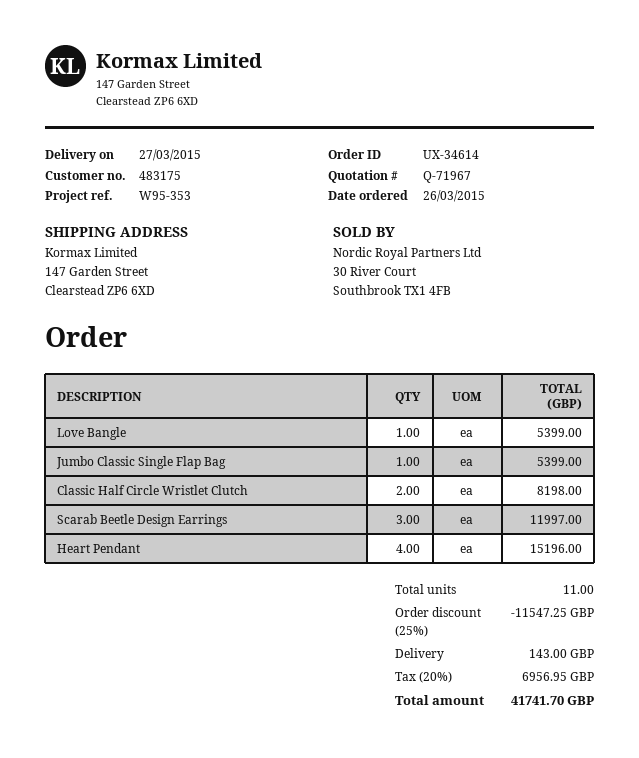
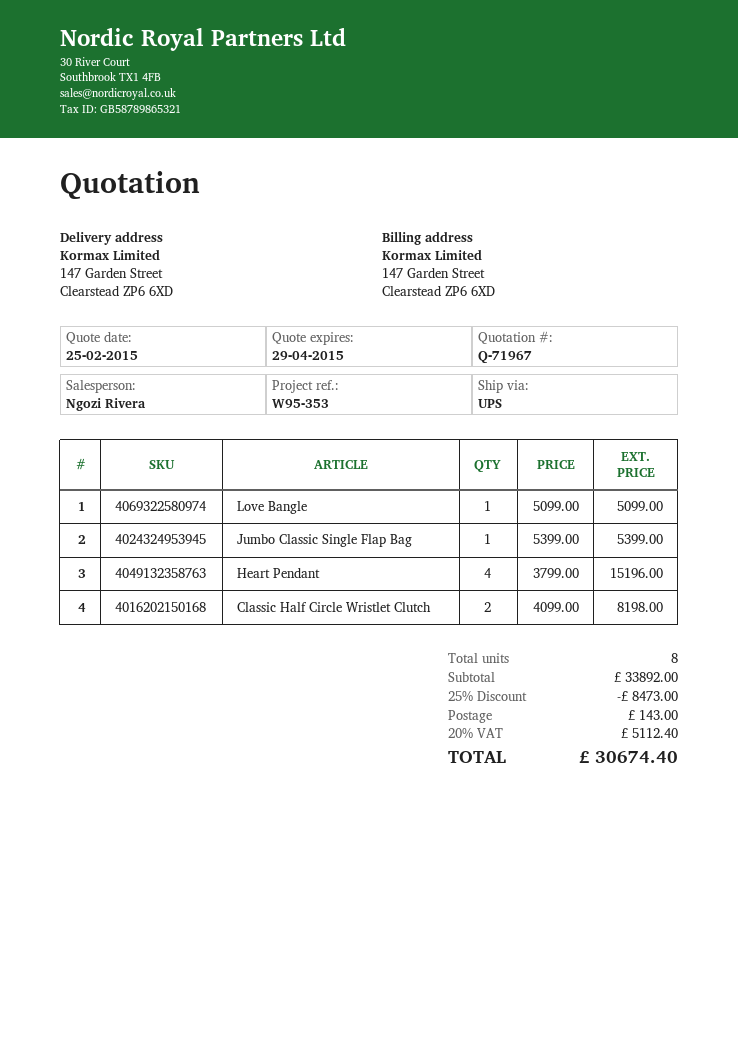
Love Bangle: 1 for 5399.00 -> 1 for 5099.00
Scarab Beetle Design Earrings: 3 for 11997.00 -> none
total quantity: 11 -> 8
discount: 25% = 11547.25 -> 25% = 8473.00
tax: 20% = 6956.95 -> 20% = 5112.40
total: 41741.70 -> 30674.40

